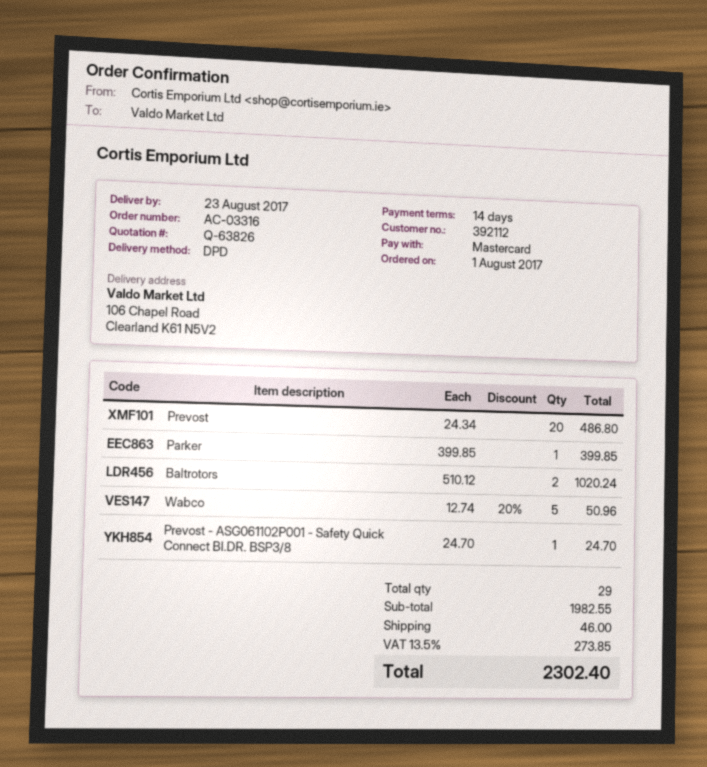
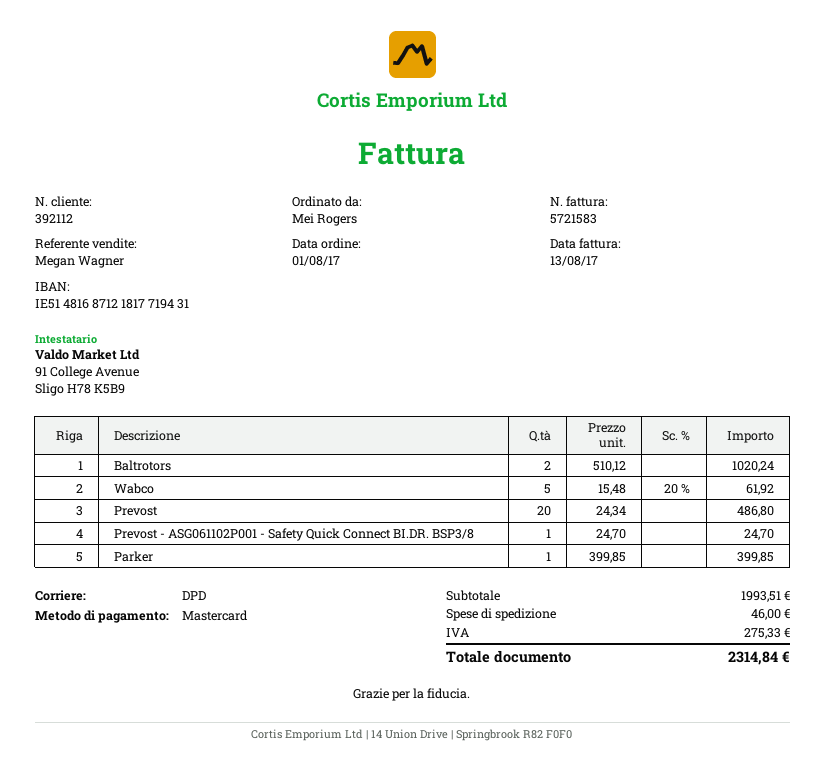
Wabco: 5 x 12.74 - 20% = 50.96 -> 5 x 15.48 - 20% = 61.92
subtotal: 1982.55 -> 1993.51
tax: 273.85 -> 275.33
total: 2302.40 -> 2314.84

